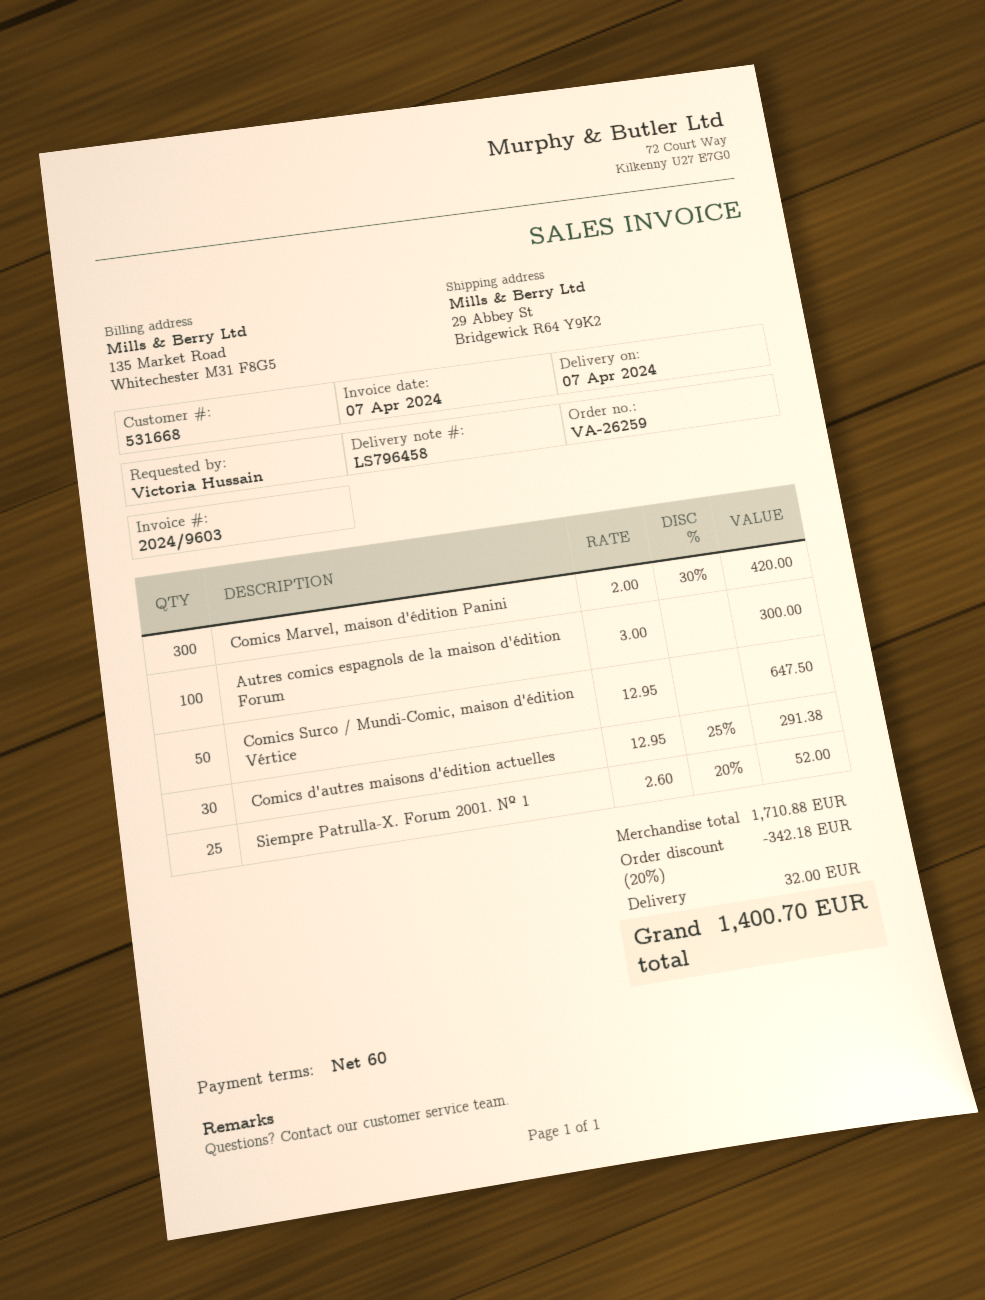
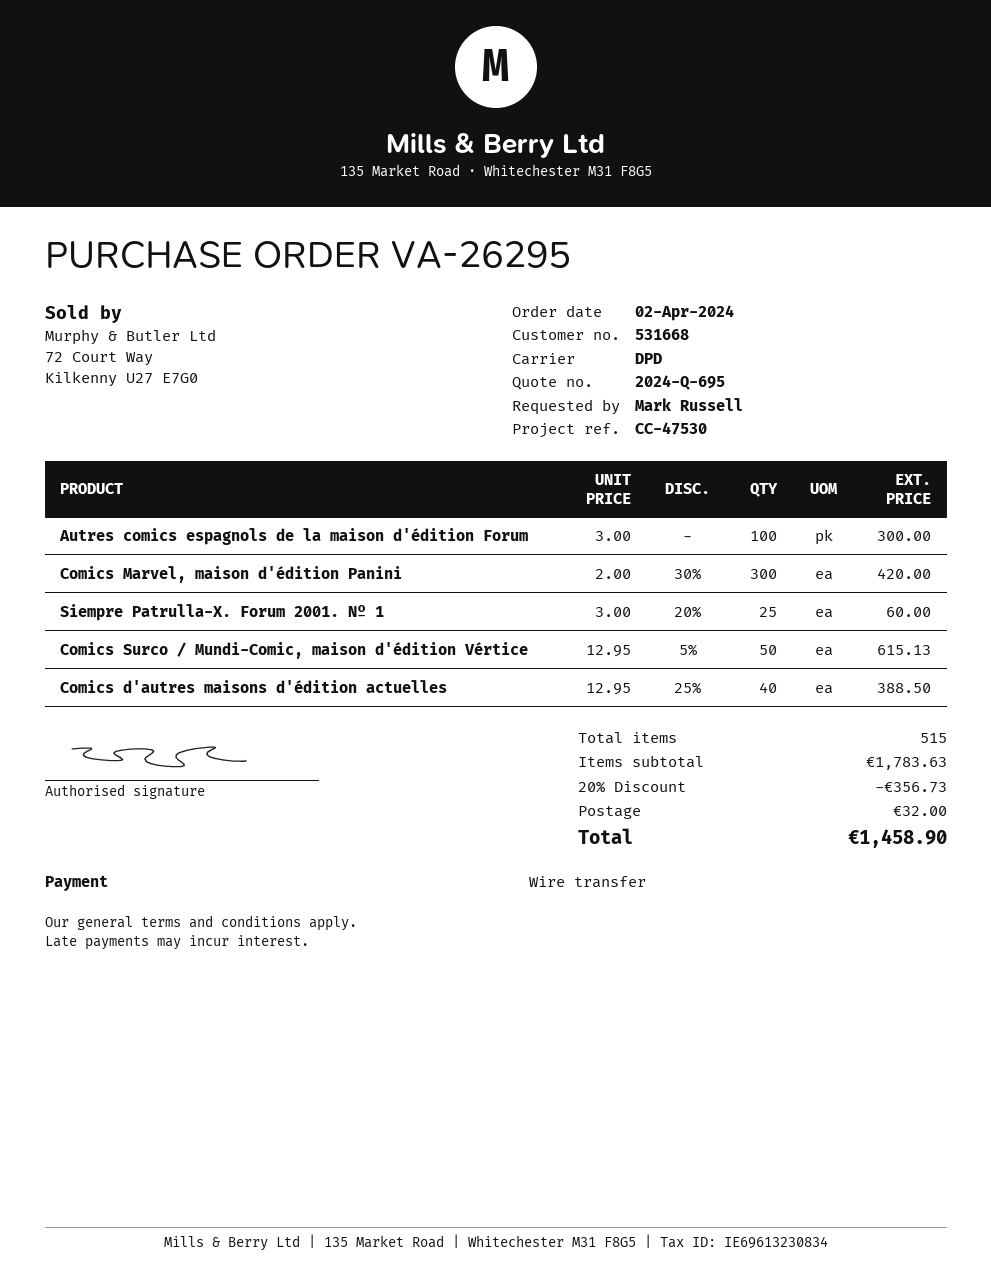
order number: VA-26259 -> VA-26295
ordered by: Victoria Hussain -> Mark Russell
Comics Surco / Mundi-Comic, maison d'édition Vértice: 50 x 12.95 = 647.50 -> 50 x 12.95 - 5% = 615.13
Comics d'autres maisons d'édition actuelles: 30 x 12.95 - 25% = 291.38 -> 40 x 12.95 - 25% = 388.50
Siempre Patrulla-X. Forum 2001. Nº 1: 25 x 2.60 - 20% = 52.00 -> 25 x 3.00 - 20% = 60.00
subtotal: 1710.88 -> 1783.63
discount: 20% = 342.18 -> 20% = 356.73
total: 1400.70 -> 1458.90

